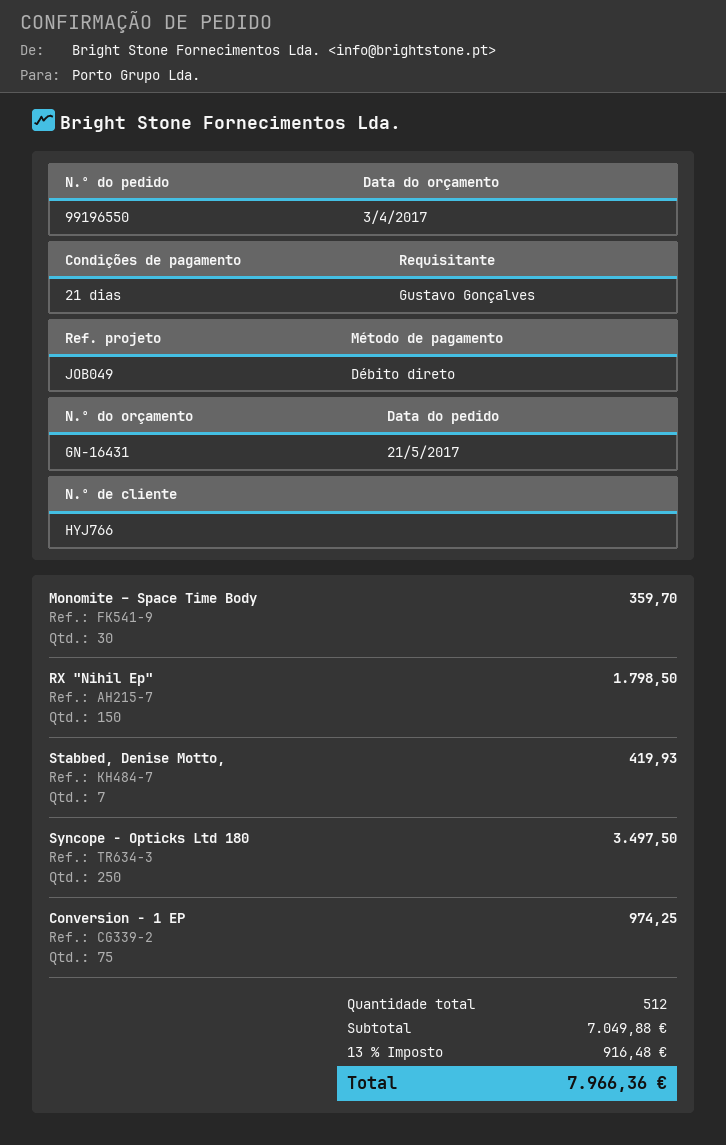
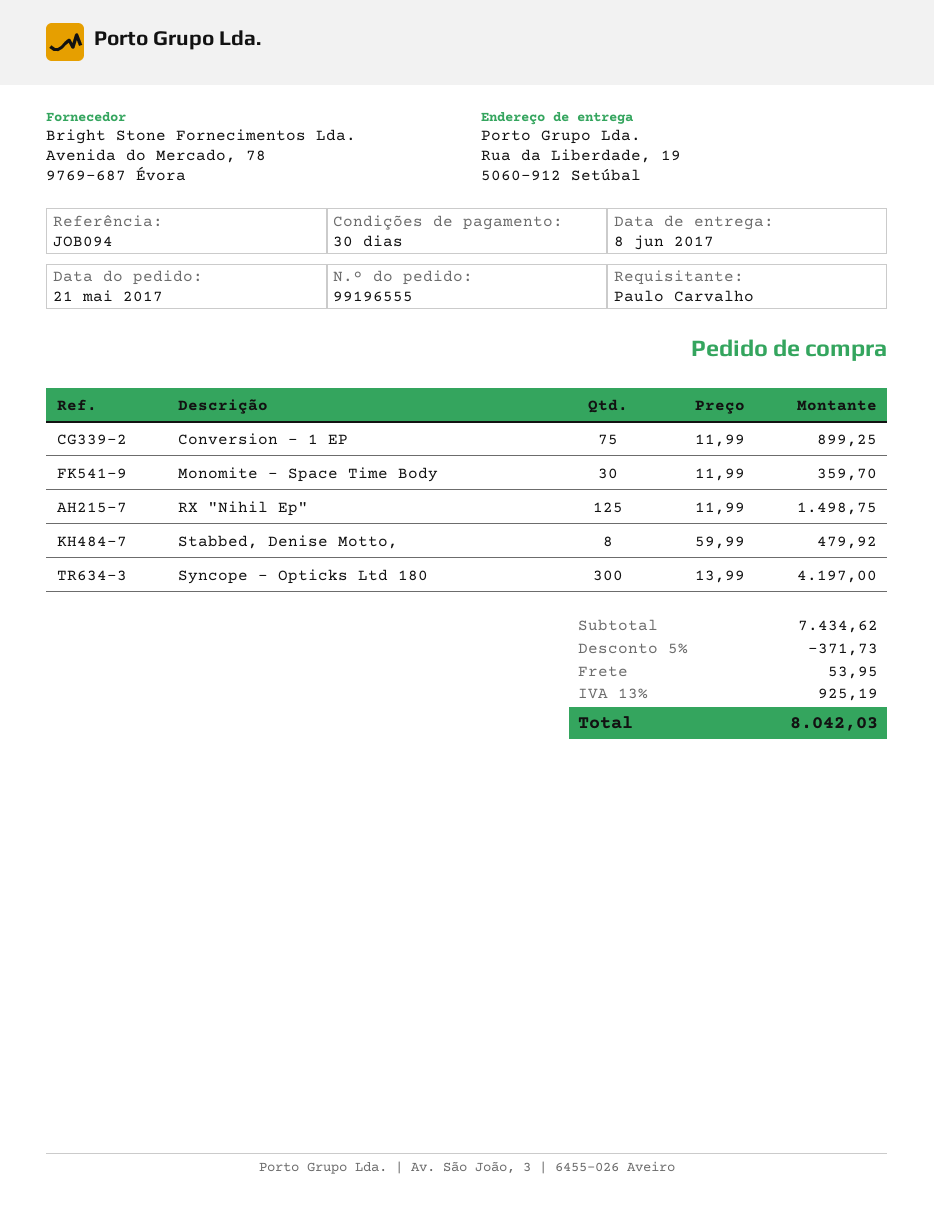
order number: 99196550 -> 99196555
payment terms: 21 days -> 30 days
reference: JOB049 -> JOB094
ordered by: Gustavo Gonçalves -> Paulo Carvalho
RX "Nihil Ep": 150 for 1798.50 -> 125 for 1498.75
Stabbed, Denise Motto,: 7 for 419.93 -> 8 for 479.92
Syncope - Opticks Ltd 180: 250 for 3497.50 -> 300 for 4197.00
Conversion - 1 EP: 75 for 974.25 -> 75 for 899.25
subtotal: 7049.88 -> 7434.62
discount: none -> 5% = 371.73
shipping: none -> 53.95
tax: 13% = 916.48 -> 13% = 925.19
total: 7966.36 -> 8042.03

